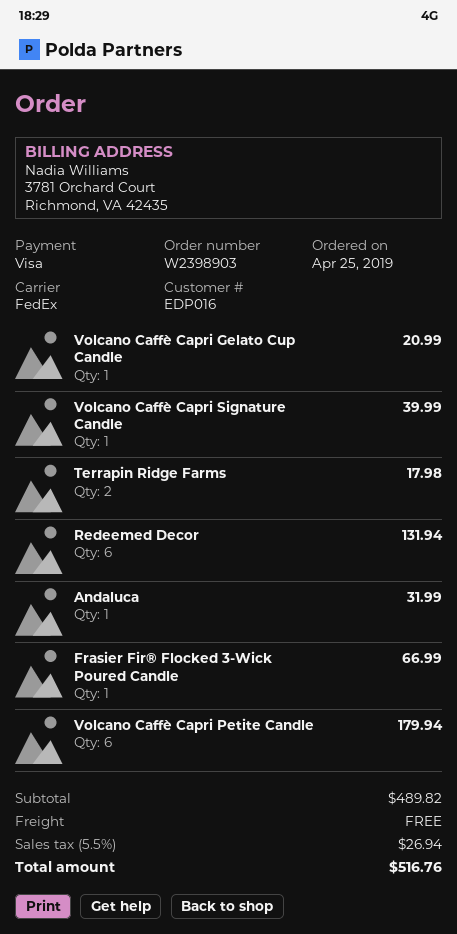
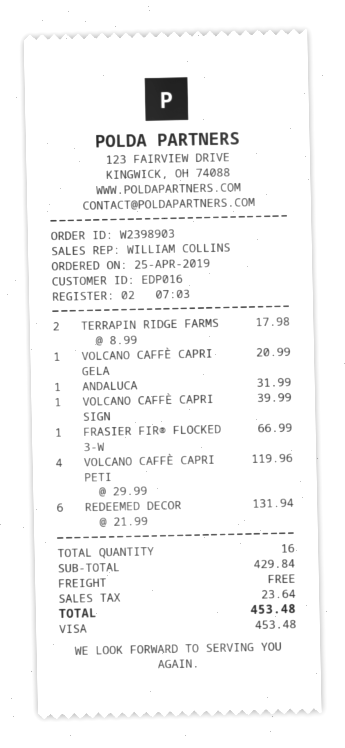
Volcano Caffè Capri Petite Candle: 6 for 179.94 -> 4 for 119.96
subtotal: 489.82 -> 429.84
tax: 26.94 -> 23.64
total: 516.76 -> 453.48

